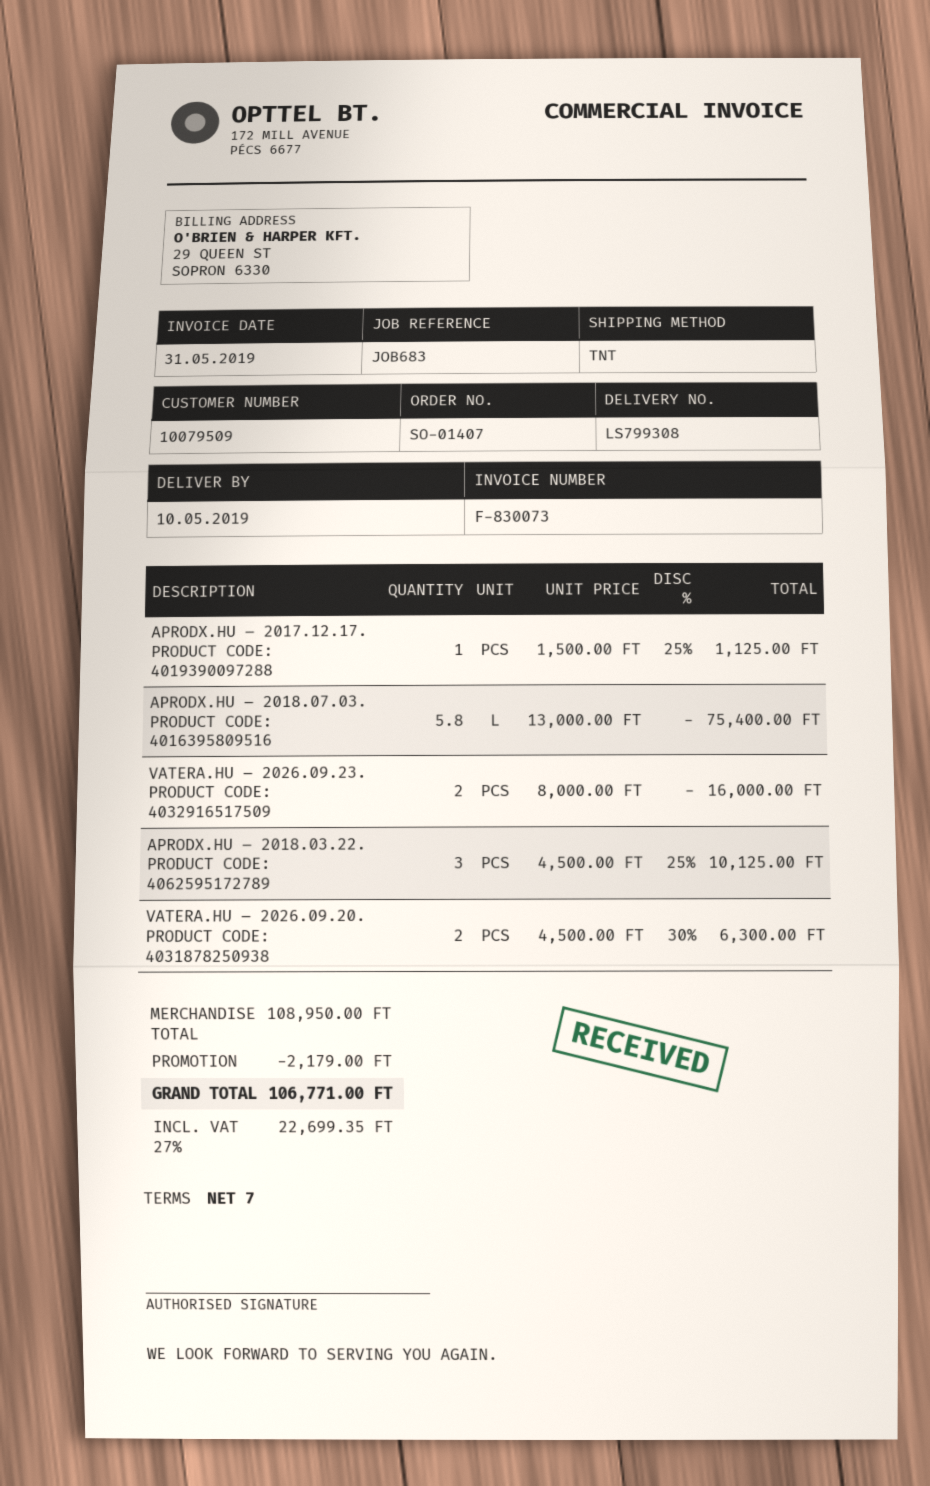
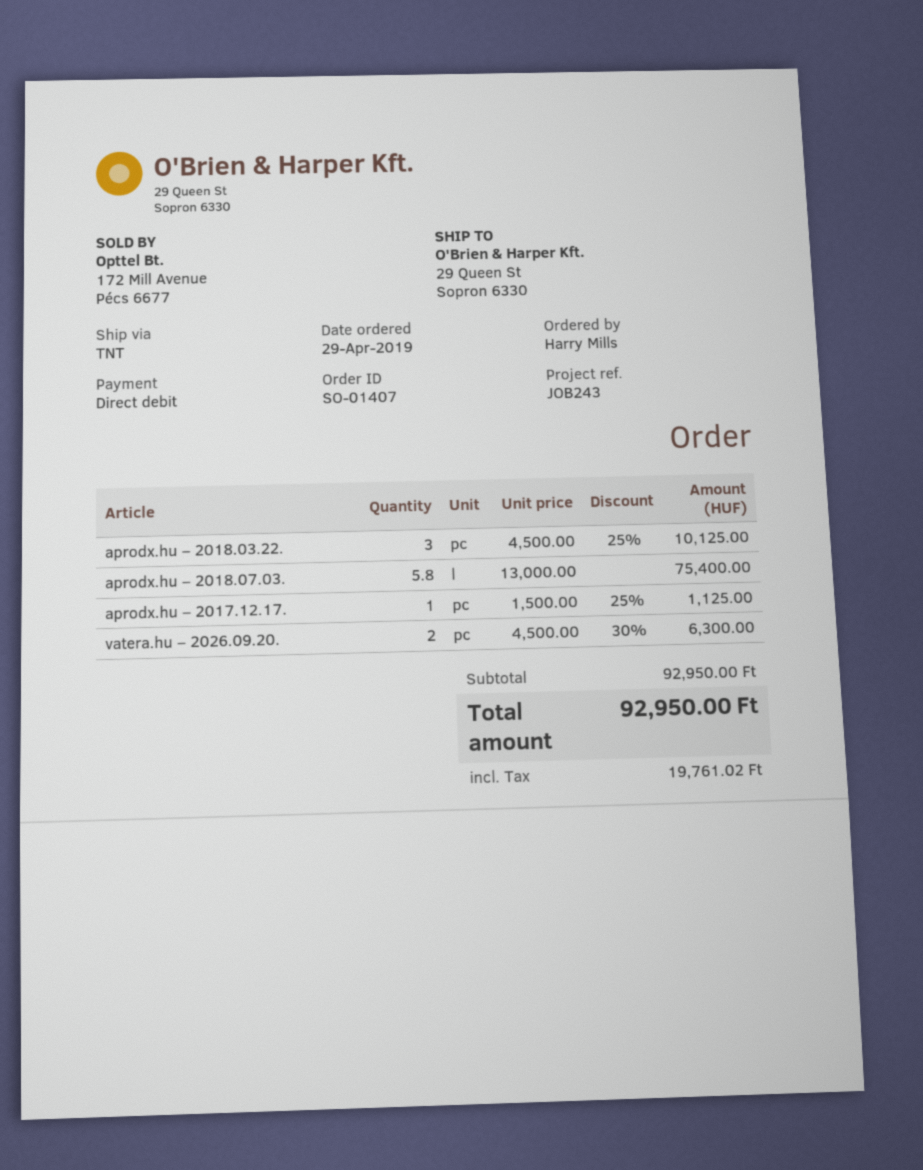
reference: JOB683 -> JOB243
VATERA.HU – 2026.09.23.: 2 x 8000.00 = 16000.00 -> none
subtotal: 108950.00 -> 92950.00
discount: 2179.00 -> none
tax: 22699.35 -> 19761.02
total: 106771.00 -> 92950.00

